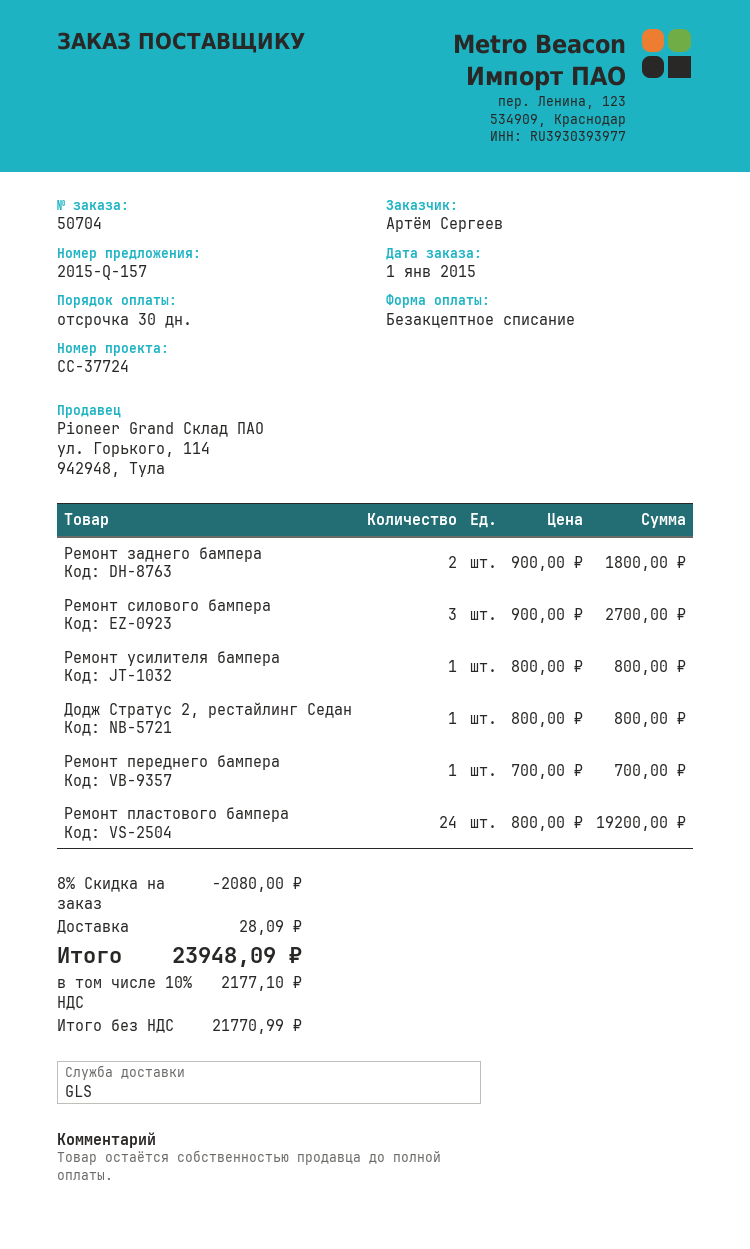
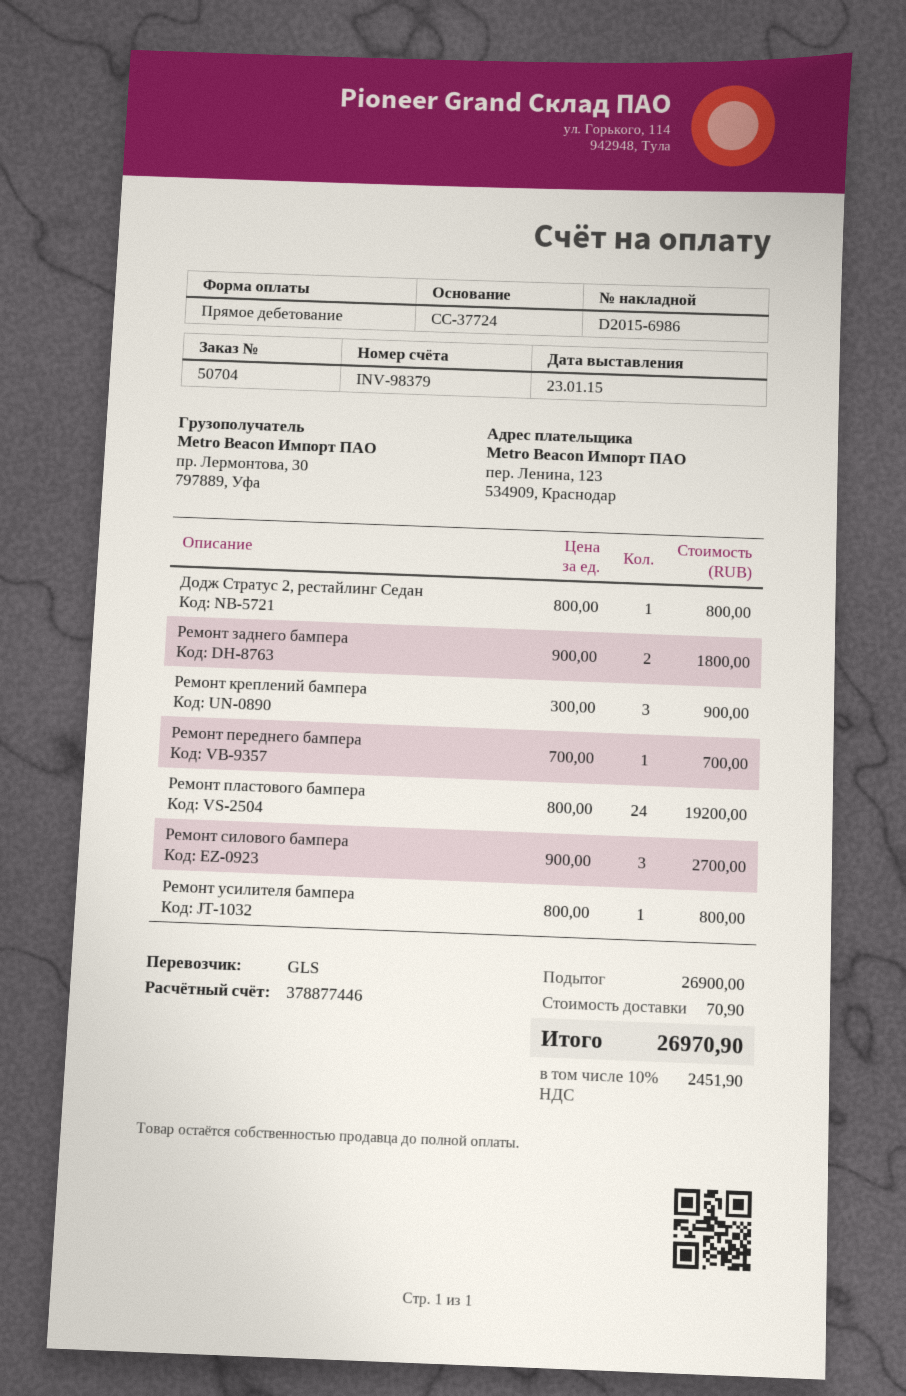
Ремонт креплений бампера: none -> 3 x 300.00 = 900.00
discount: 8% = 2080.00 -> none
shipping: 28.09 -> 70.90
tax: 10% = 2177.10 -> 10% = 2451.90
total: 23948.09 -> 26970.90

